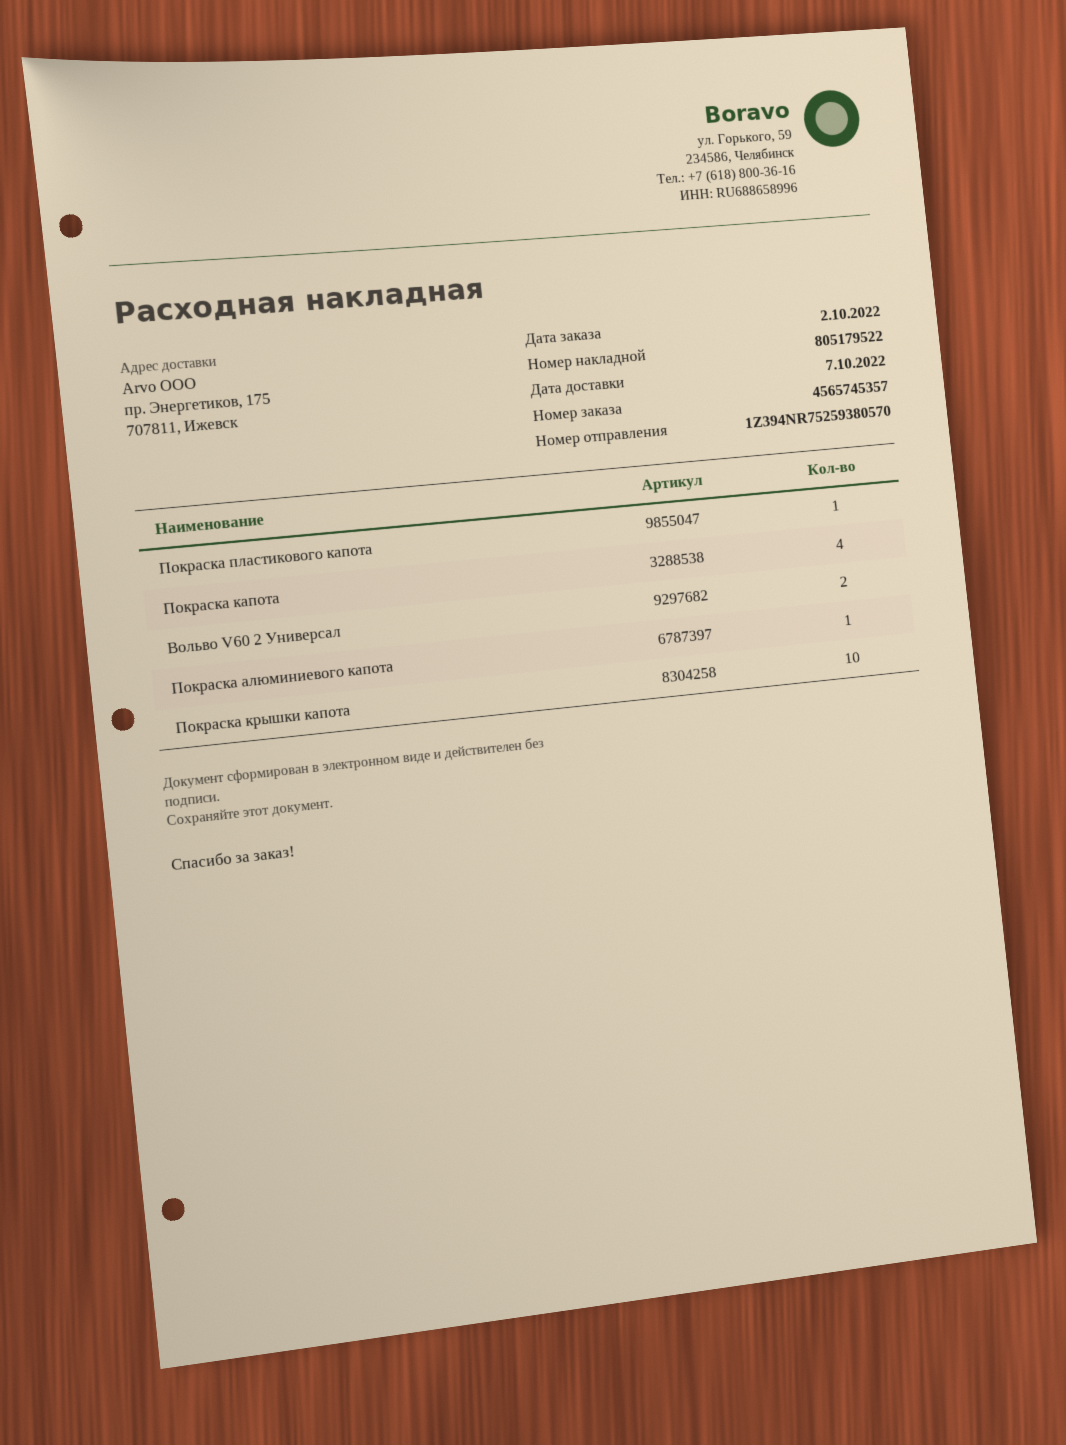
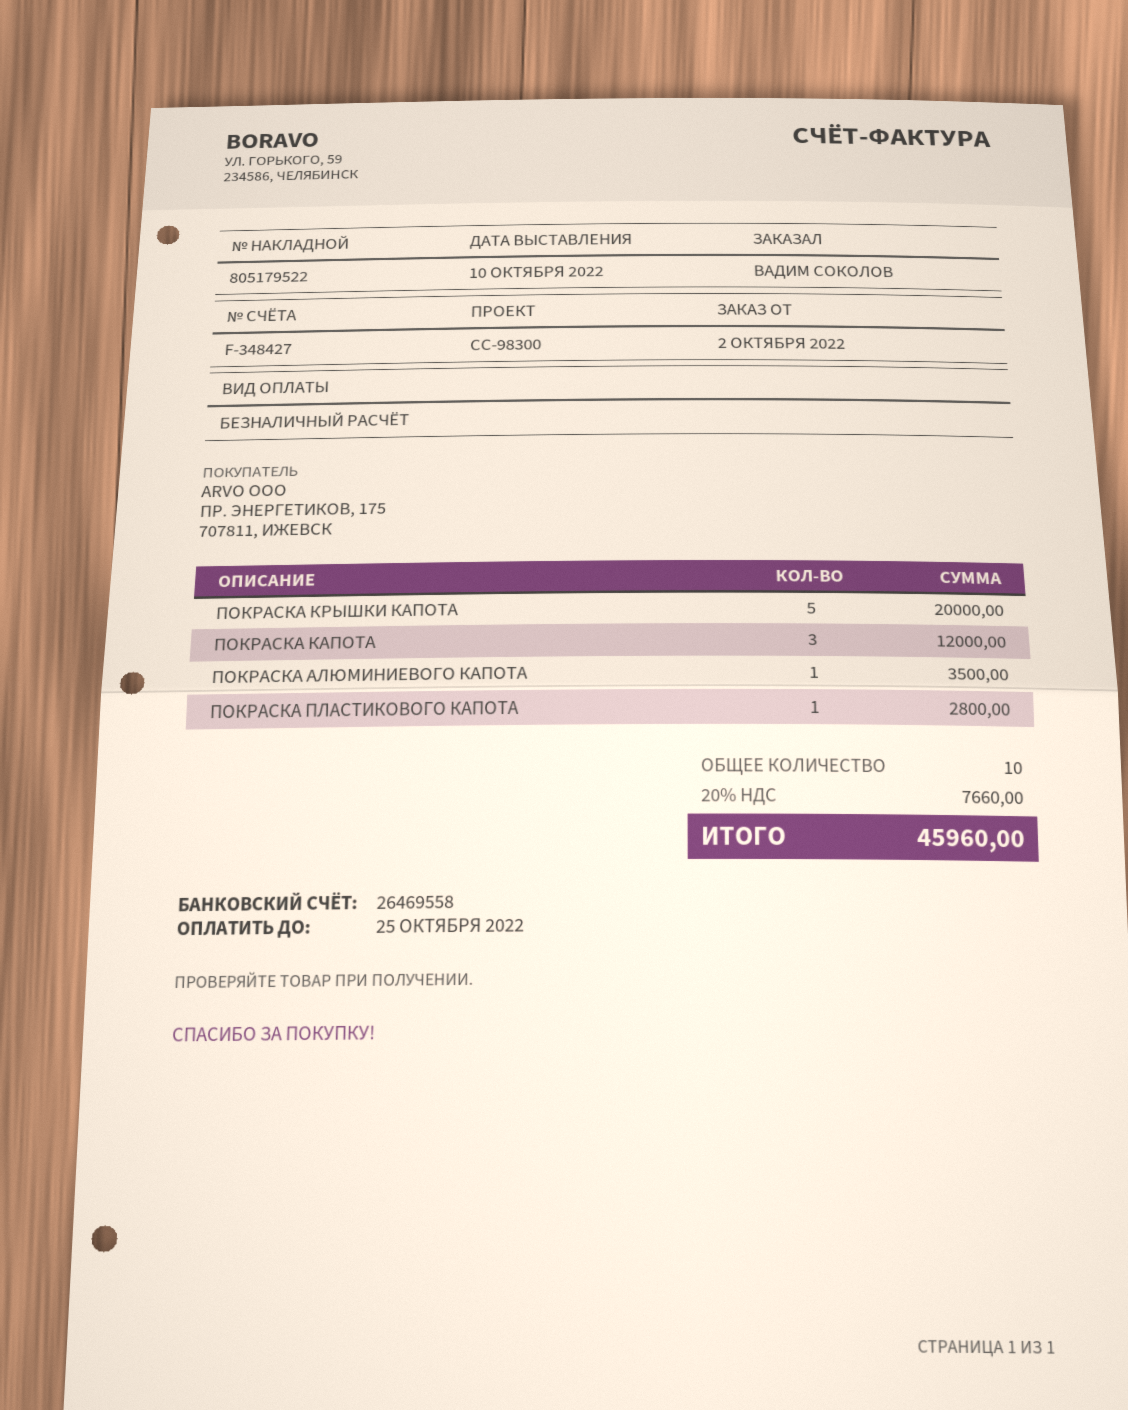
Покраска капота: 4 -> 3
Вольво V60 2 Универсал: 2 -> none
Покраска крышки капота: 10 -> 5

